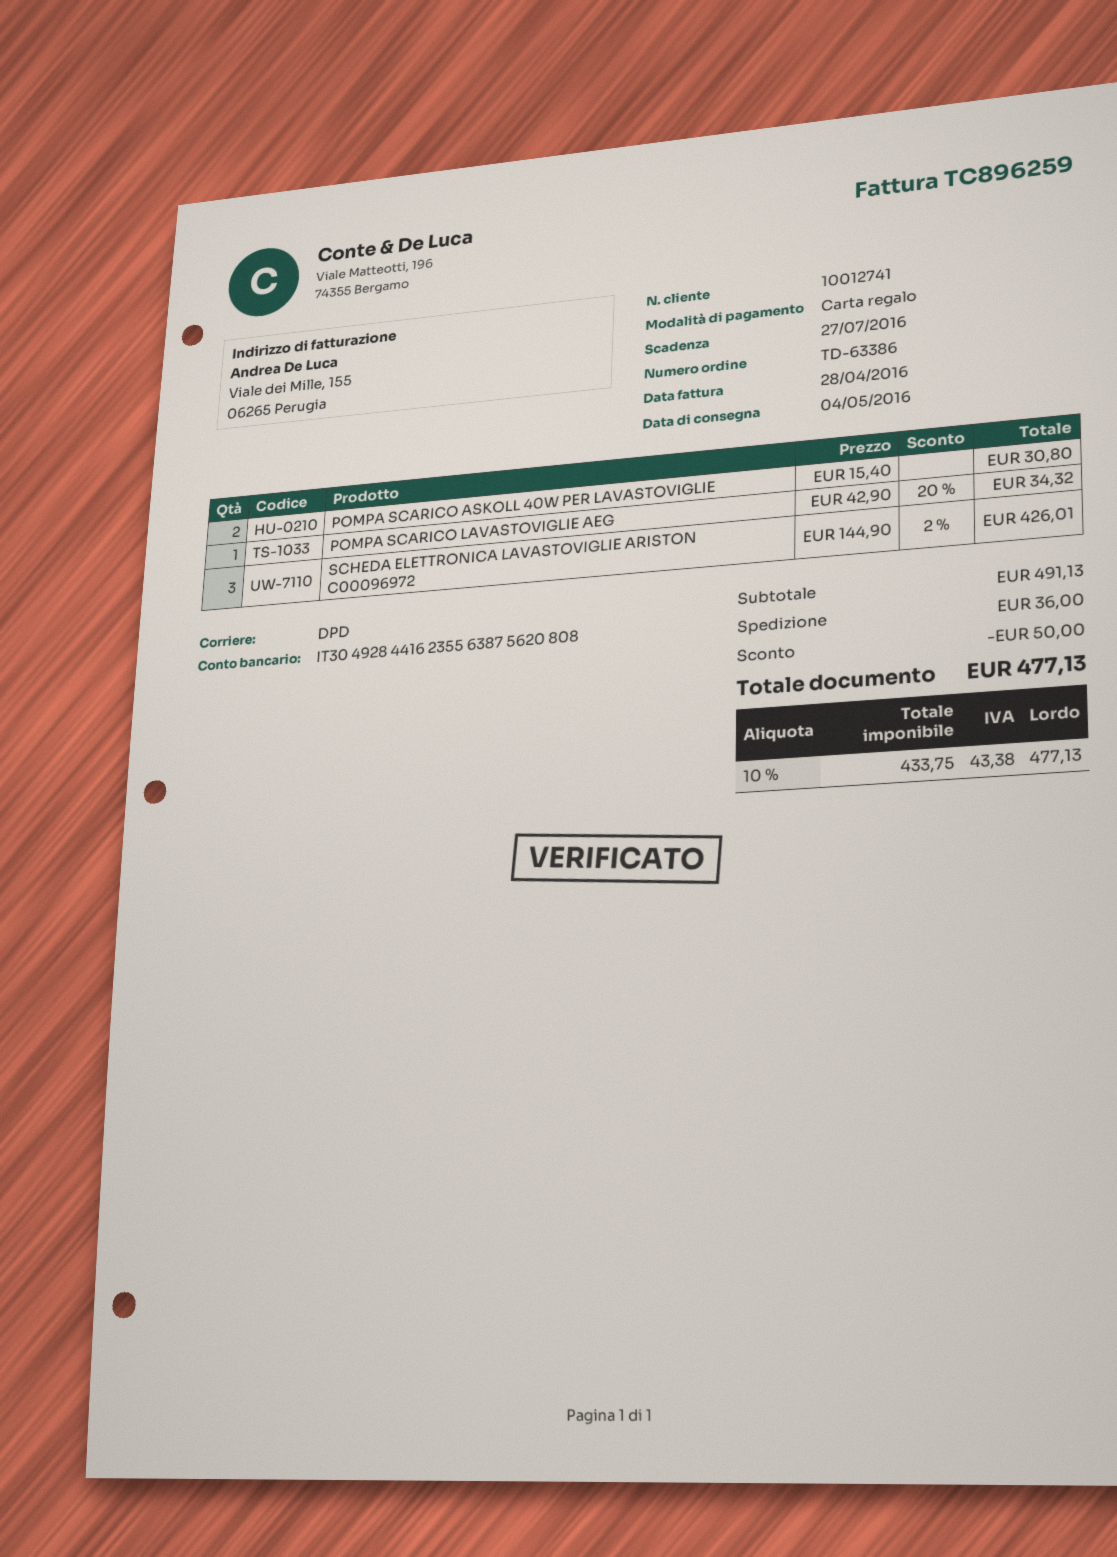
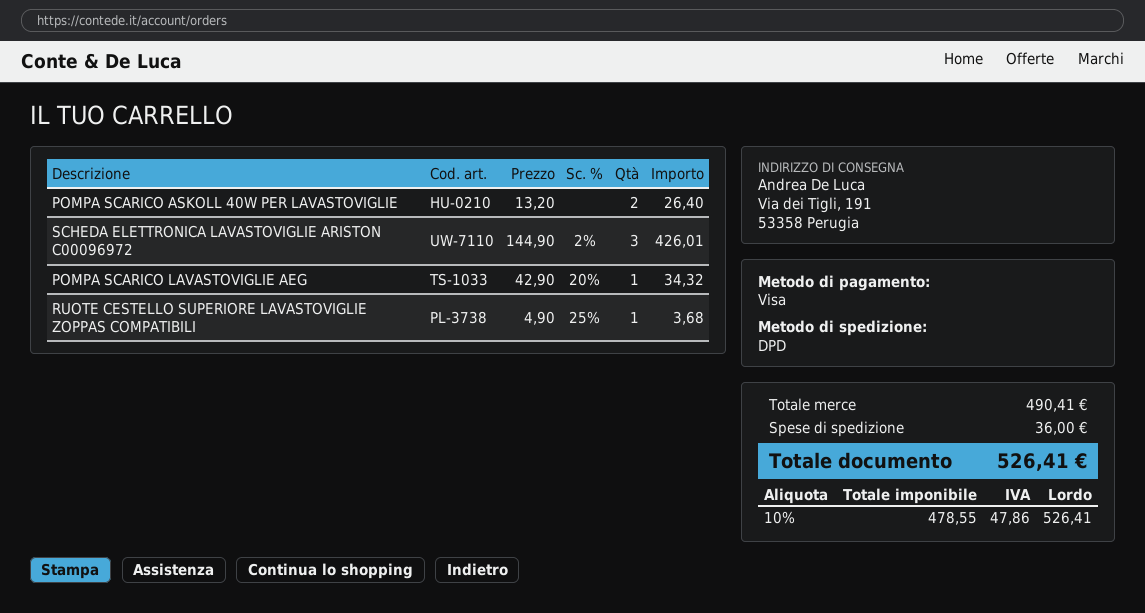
payment method: gift card -> Visa
POMPA SCARICO ASKOLL 40W PER LAVASTOVIGLIE: 2 x 15.40 = 30.80 -> 2 x 13.20 = 26.40
RUOTE CESTELLO SUPERIORE LAVASTOVIGLIE ZOPPAS COMPATIBILI: none -> 1 x 4.90 - 25% = 3.68
subtotal: 491.13 -> 490.41
discount: 50.00 -> none
net: 433.75 -> 478.55
tax: 10% = 43.38 -> 10% = 47.86
total: 477.13 -> 526.41

